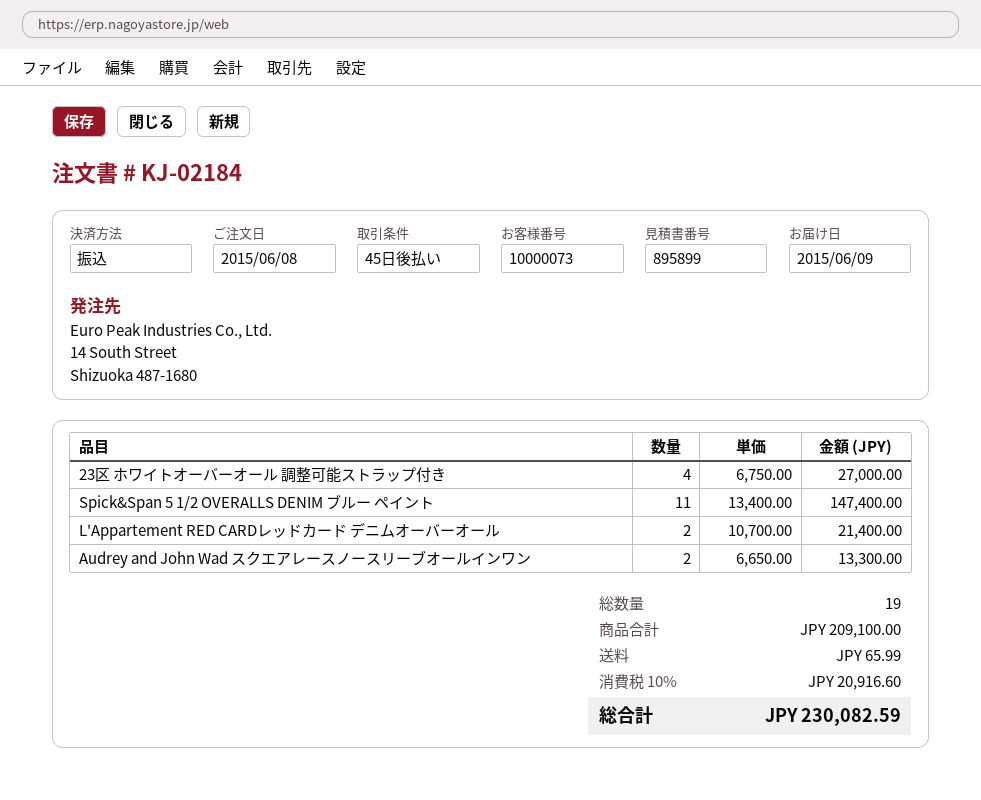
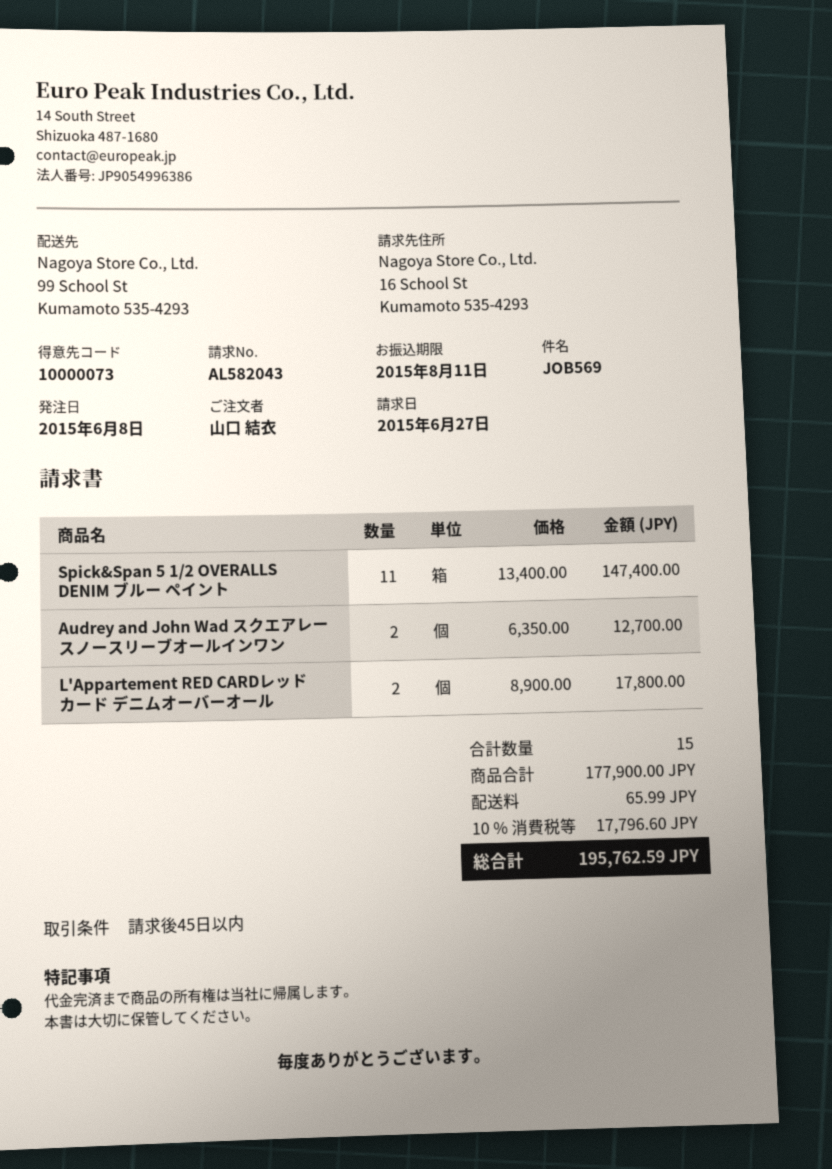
23区 ホワイトオーバーオール 調整可能ストラップ付き: 4 x 6750.00 = 27000.00 -> none
L'Appartement RED CARDレッドカード デニムオーバーオール: 2 x 10700.00 = 21400.00 -> 2 x 8900.00 = 17800.00
Audrey and John Wad スクエアレースノースリーブオールインワン: 2 x 6650.00 = 13300.00 -> 2 x 6350.00 = 12700.00
total quantity: 19 -> 15
subtotal: 209100.00 -> 177900.00
tax: 10% = 20916.60 -> 10% = 17796.60
total: 230082.59 -> 195762.59

